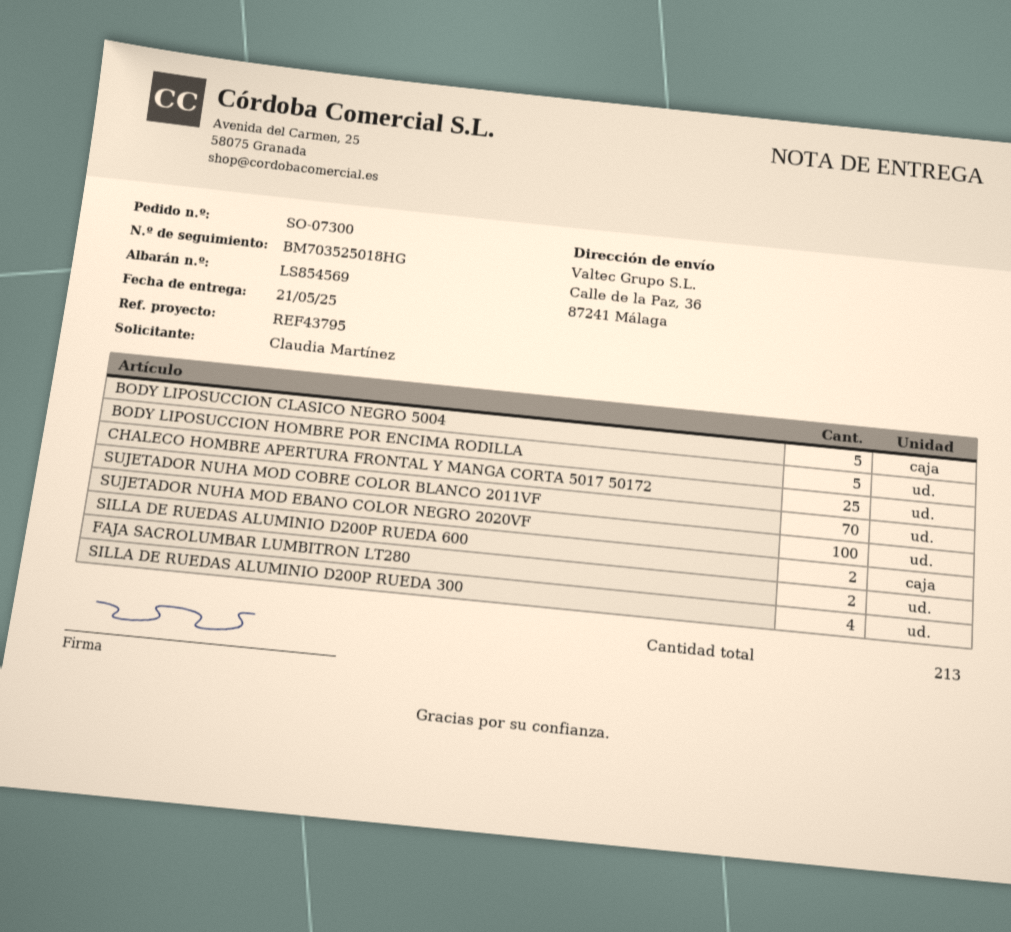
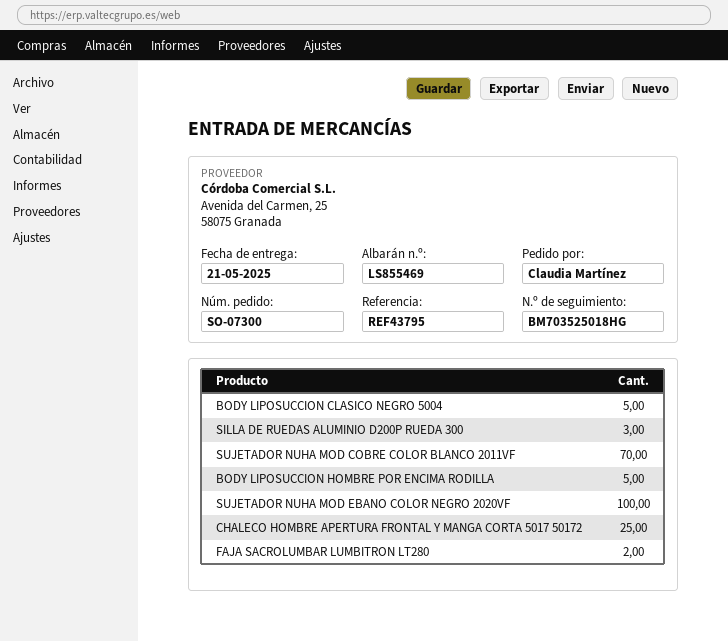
delivery note number: LS854569 -> LS855469
SILLA DE RUEDAS ALUMINIO D200P RUEDA 600: 2 -> none
SILLA DE RUEDAS ALUMINIO D200P RUEDA 300: 4 -> 3

